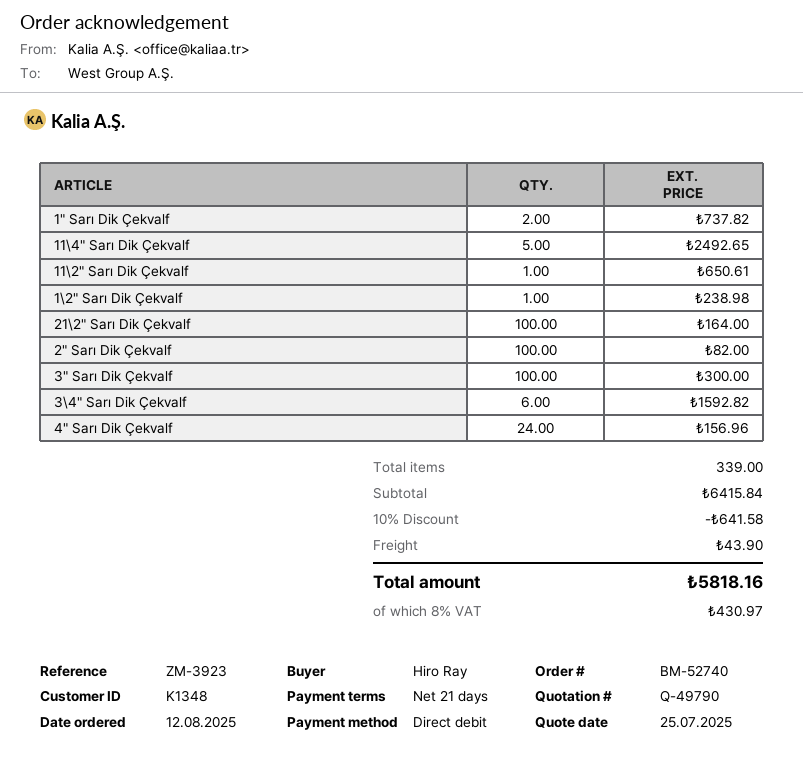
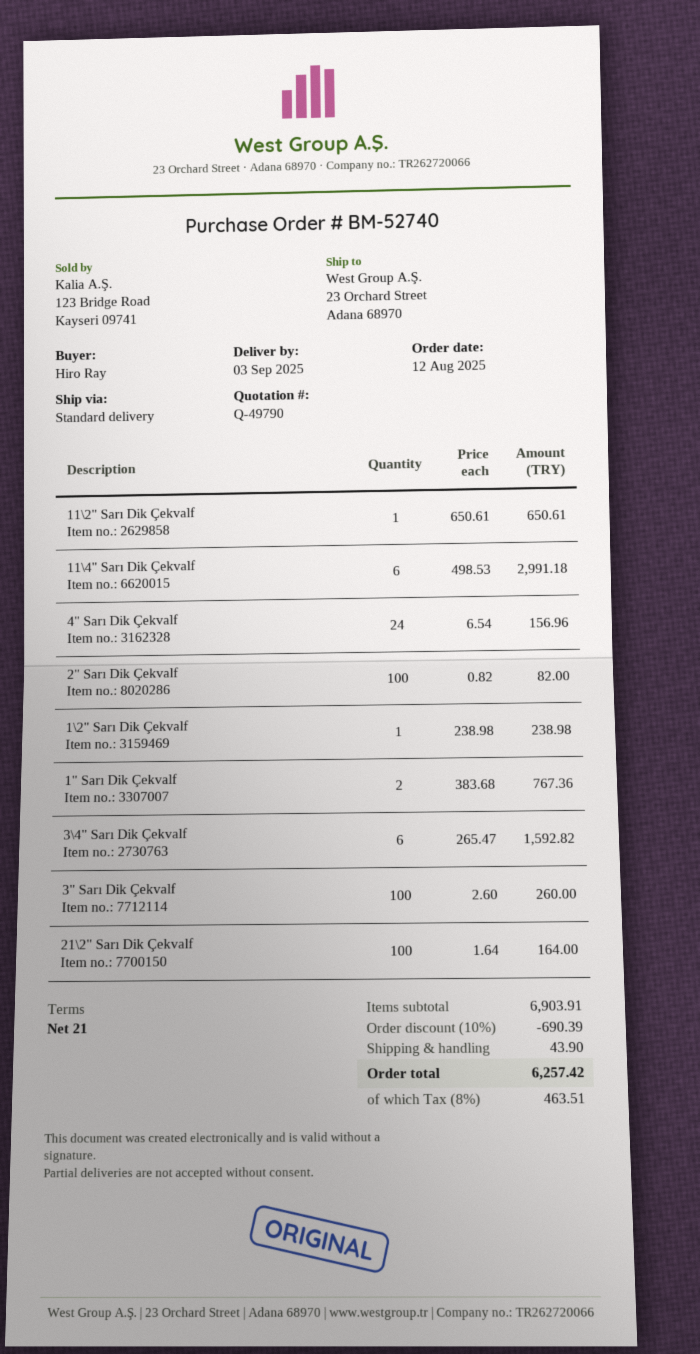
1" Sarı Dik Çekvalf: 2 for 737.82 -> 2 for 767.36
11\4" Sarı Dik Çekvalf: 5 for 2492.65 -> 6 for 2991.18
3" Sarı Dik Çekvalf: 100 for 300.00 -> 100 for 260.00
subtotal: 6415.84 -> 6903.91
discount: 10% = 641.58 -> 10% = 690.39
tax: 8% = 430.97 -> 8% = 463.51
total: 5818.16 -> 6257.42

